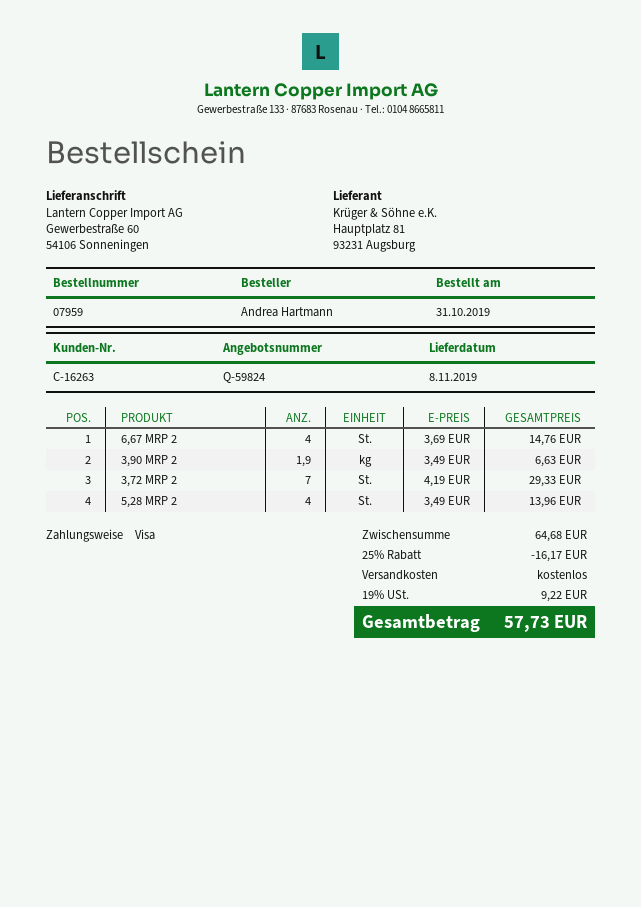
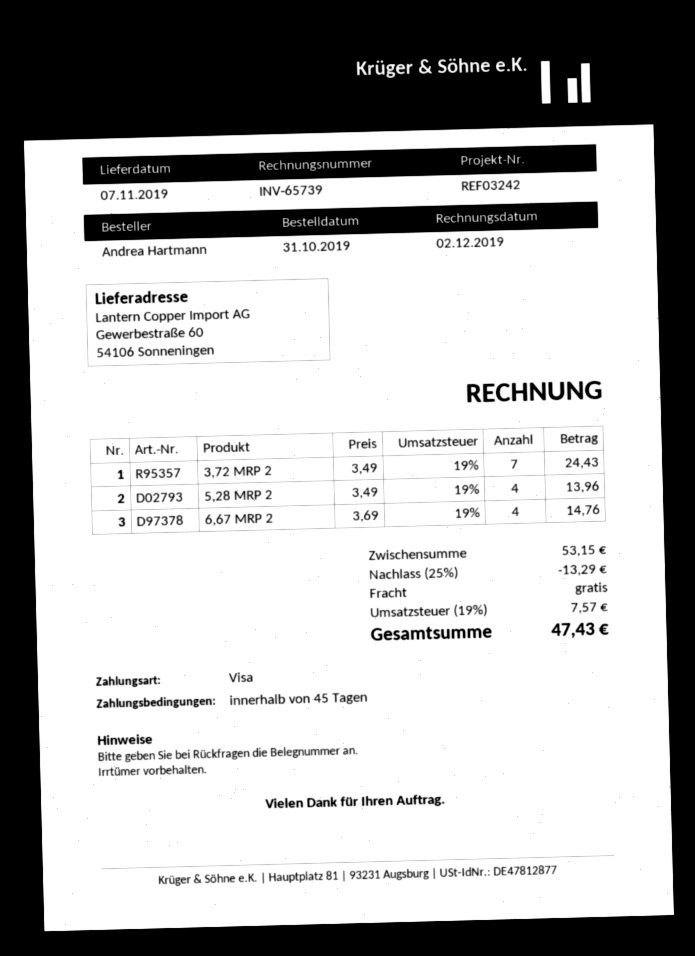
delivery date: 2019-11-08 -> 2019-11-07
3,90 MRP 2: 1.9 x 3.49 = 6.63 -> none
3,72 MRP 2: 7 x 4.19 = 29.33 -> 7 x 3.49 = 24.43
subtotal: 64.68 -> 53.15
discount: 25% = 16.17 -> 25% = 13.29
tax: 19% = 9.22 -> 19% = 7.57
total: 57.73 -> 47.43

